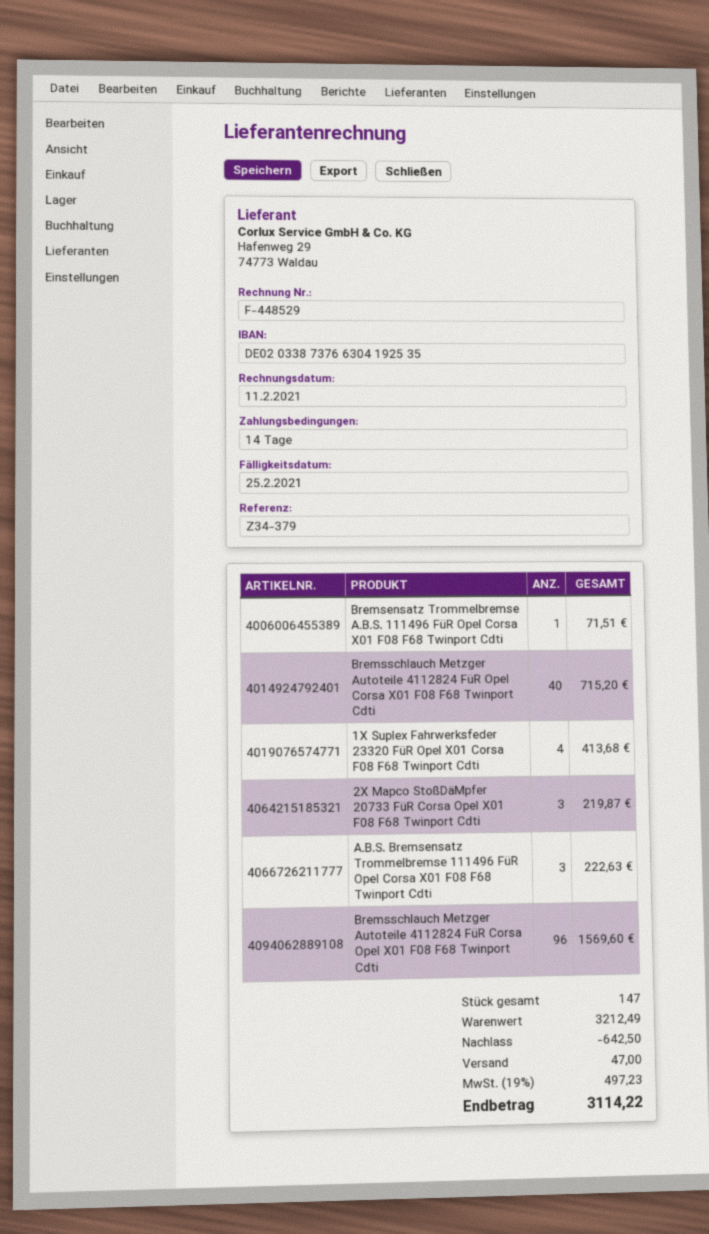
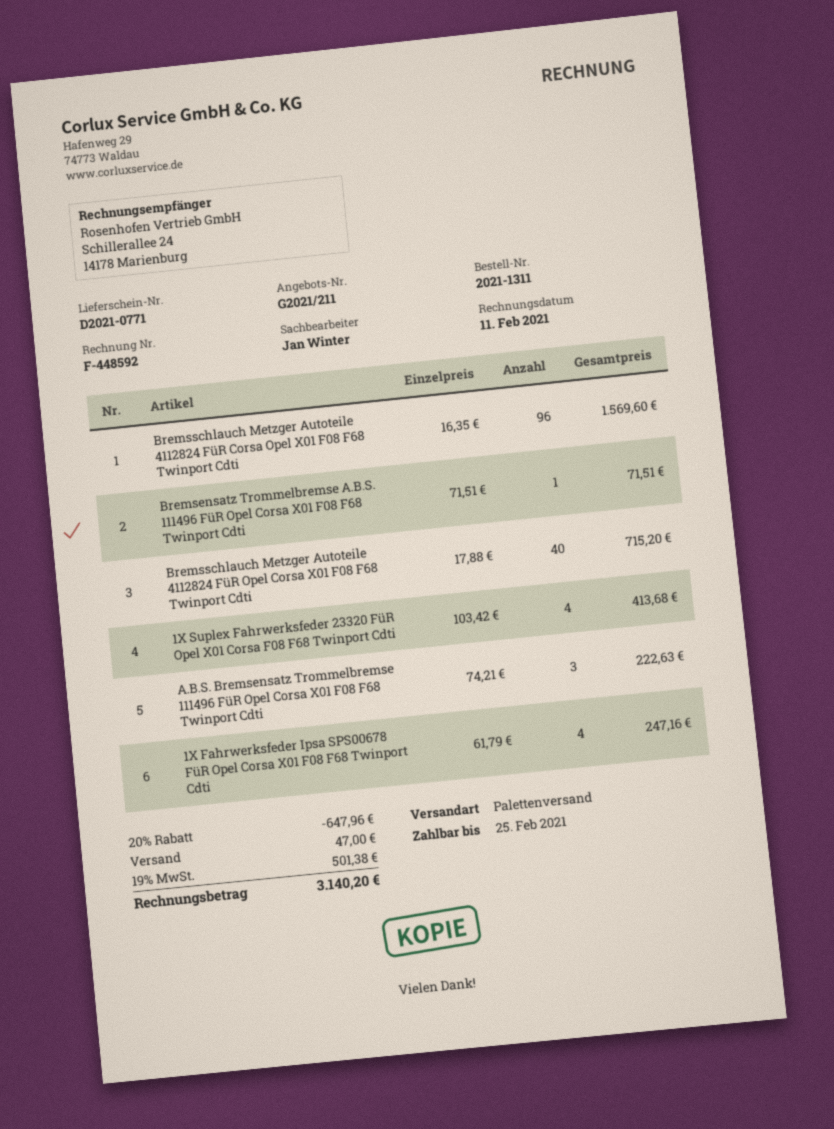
invoice number: F-448529 -> F-448592
2X Mapco StoßDäMpfer 20733 FüR Corsa Opel X01 F08 F68 Twinport Cdti: 3 for 219.87 -> none
1X Fahrwerksfeder Ipsa SPS00678 FüR Opel Corsa X01 F08 F68 Twinport Cdti: none -> 4 for 247.16
discount: 642.50 -> 647.96
tax: 19% = 497.23 -> 19% = 501.38
total: 3114.22 -> 3140.20

